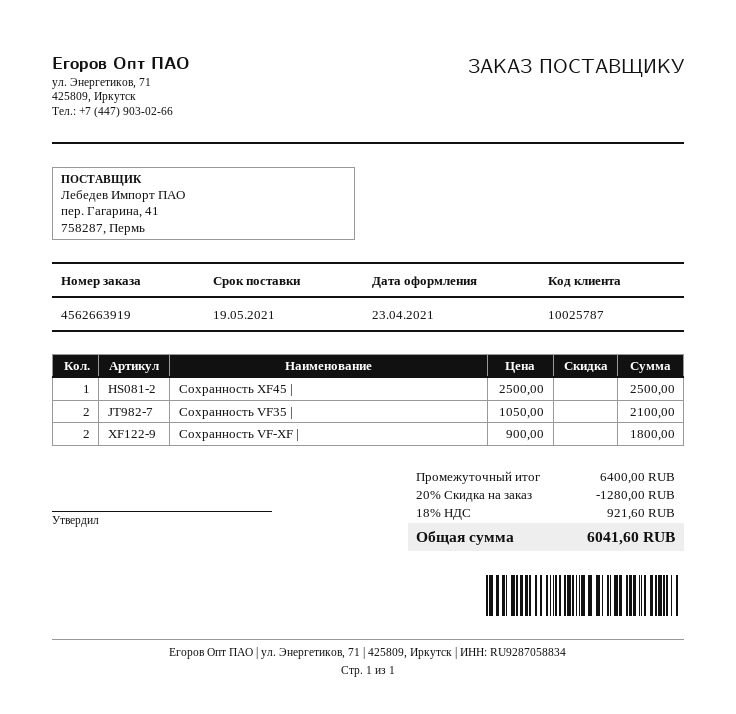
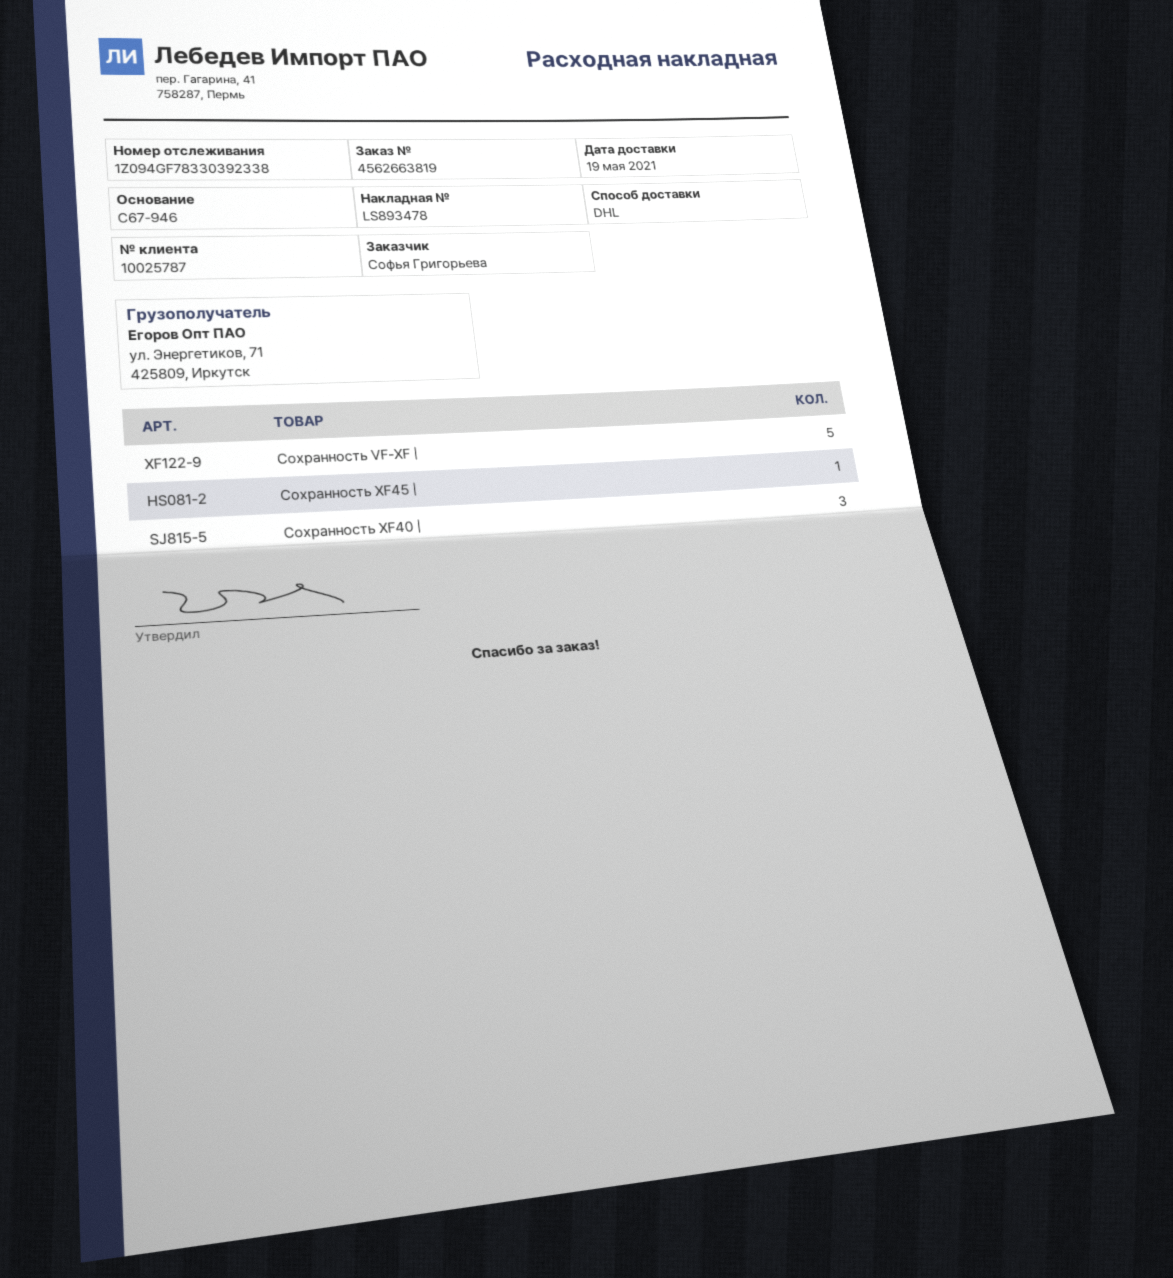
order number: 4562663919 -> 4562663819
Сохранность VF35 |: 2 -> none
Сохранность VF-XF |: 2 -> 5
Сохранность XF40 |: none -> 3

